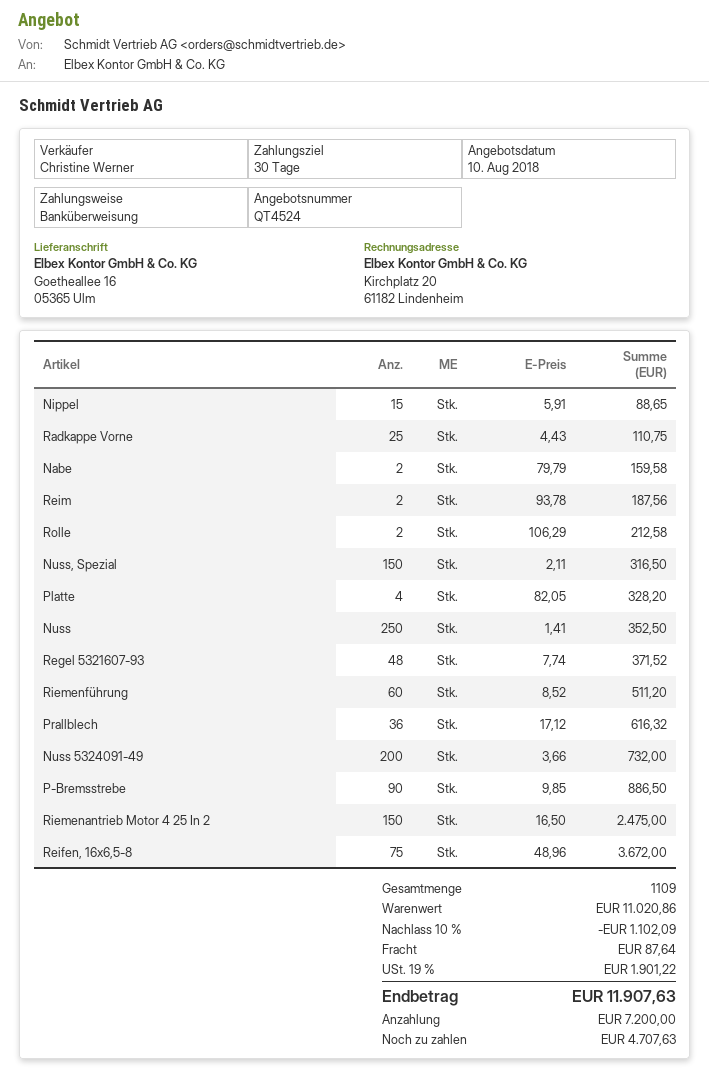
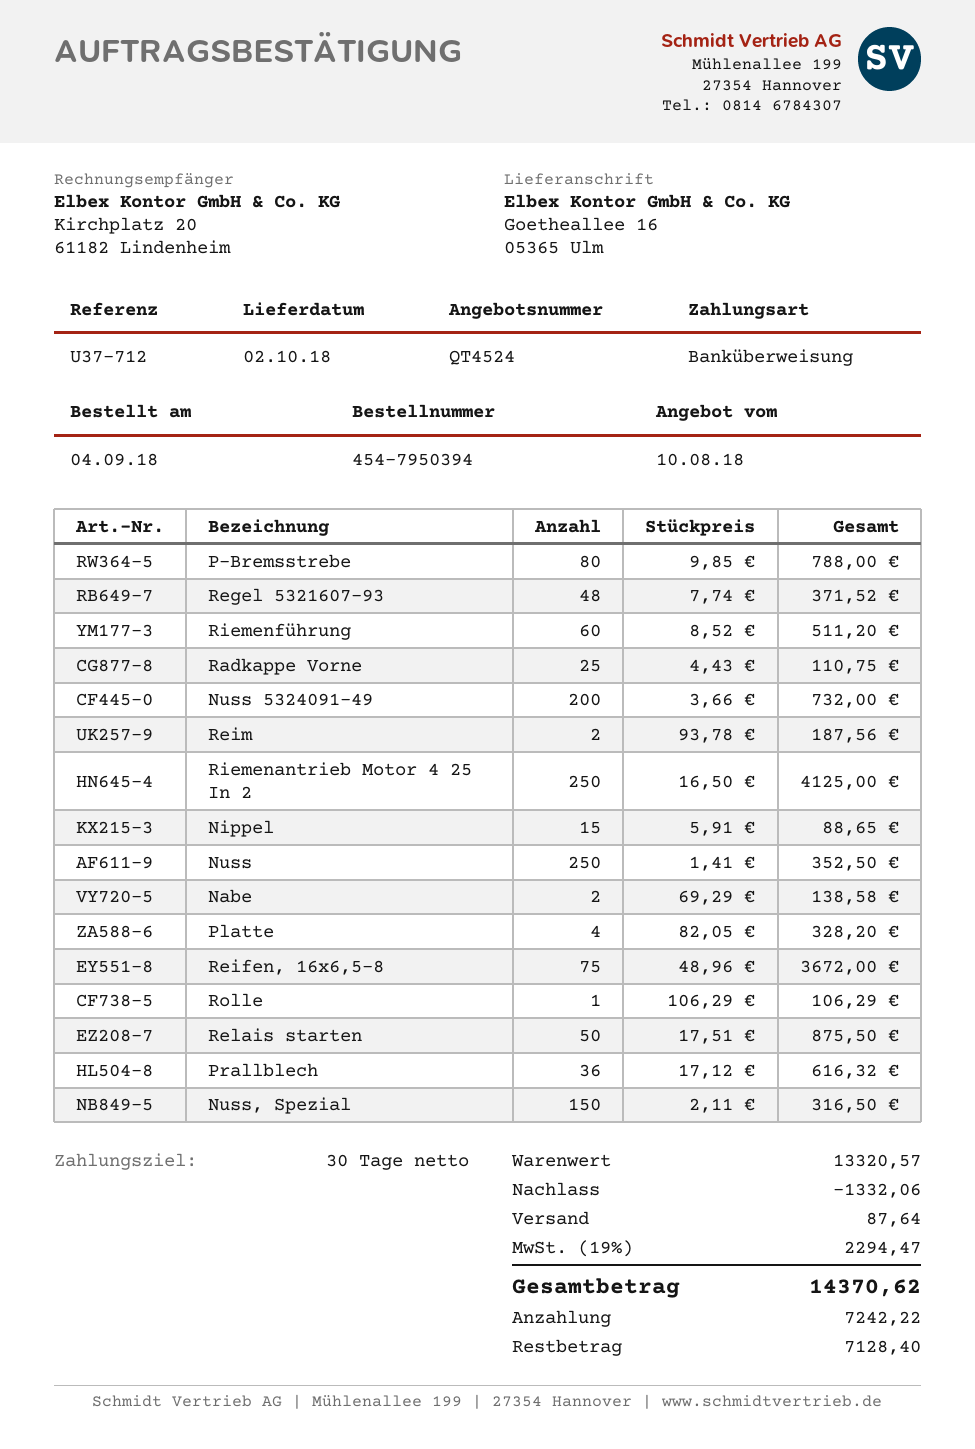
Nabe: 2 x 79.79 = 159.58 -> 2 x 69.29 = 138.58
Rolle: 2 x 106.29 = 212.58 -> 1 x 106.29 = 106.29
P-Bremsstrebe: 90 x 9.85 = 886.50 -> 80 x 9.85 = 788.00
Riemenantrieb Motor 4 25 In 2: 150 x 16.50 = 2475.00 -> 250 x 16.50 = 4125.00
Relais starten: none -> 50 x 17.51 = 875.50
subtotal: 11020.86 -> 13320.57
discount: 1102.09 -> 1332.06
tax: 19% = 1901.22 -> 19% = 2294.47
total: 11907.63 -> 14370.62
deposit: 7200.00 -> 7242.22
balance: 4707.63 -> 7128.40

